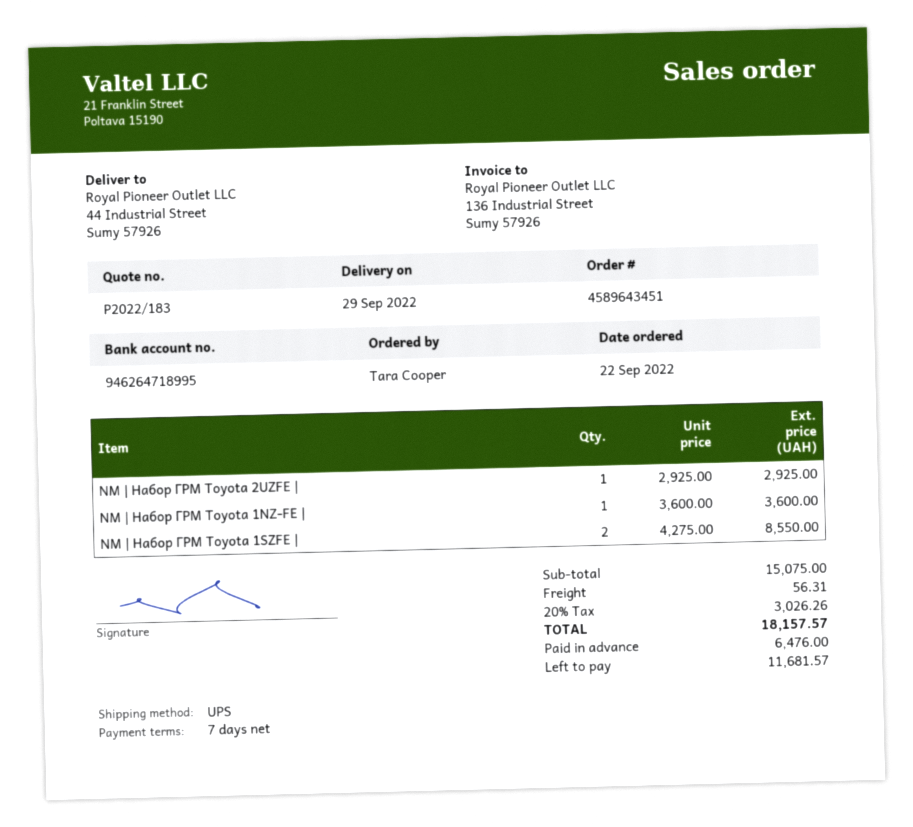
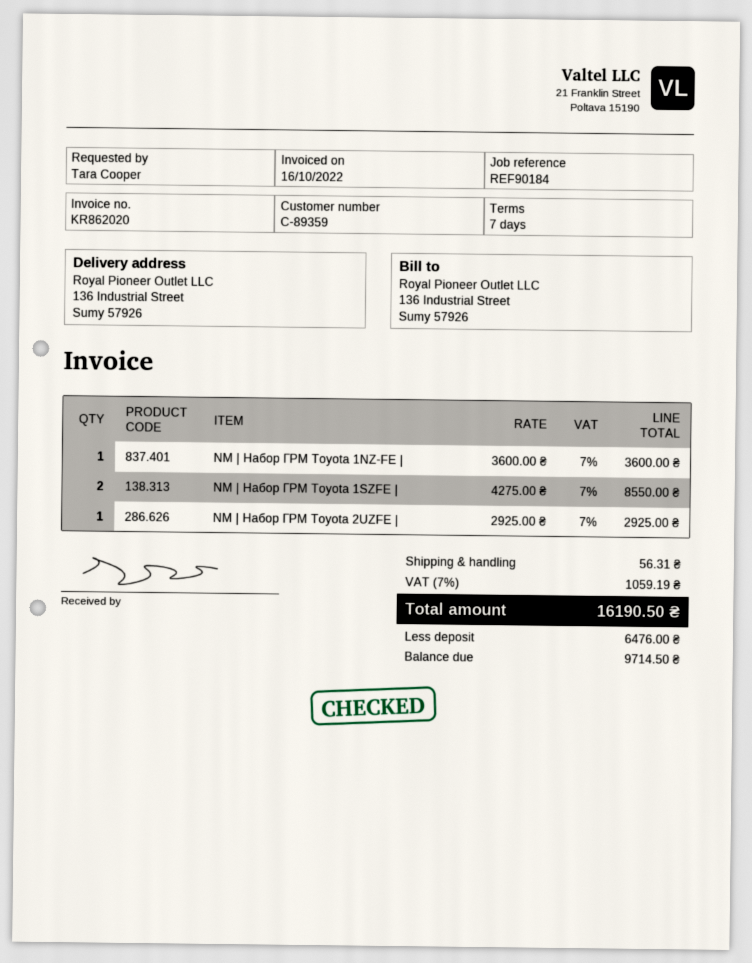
ship to: 44 Industrial Street, Sumy 57926 -> 136 Industrial Street, Sumy 57926
tax: 20% = 3026.26 -> 7% = 1059.19
total: 18157.57 -> 16190.50
balance: 11681.57 -> 9714.50

